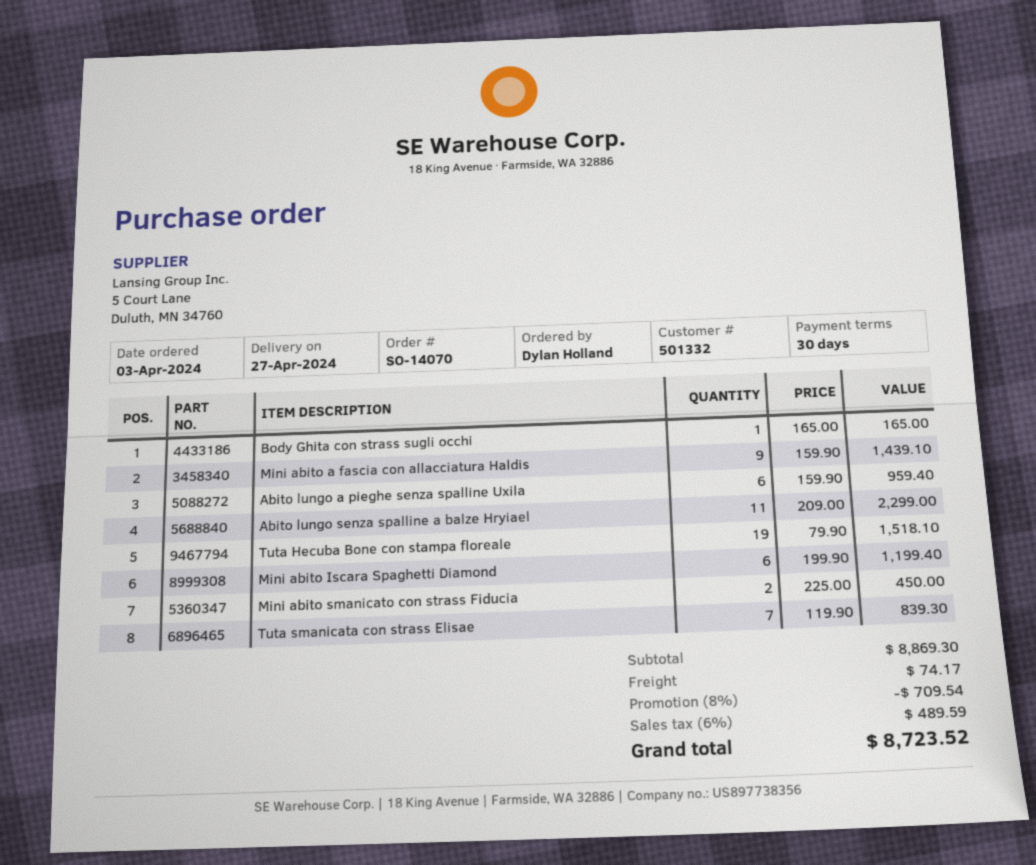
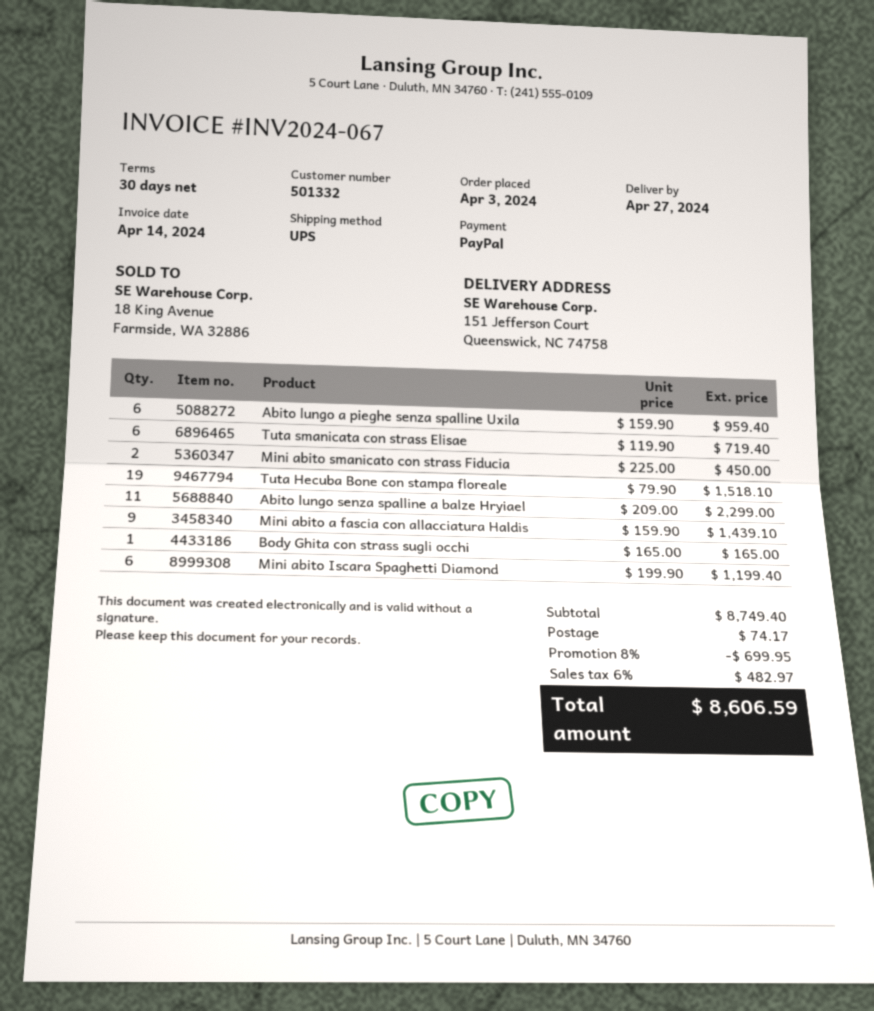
Tuta smanicata con strass Elisae: 7 x 119.90 = 839.30 -> 6 x 119.90 = 719.40
subtotal: 8869.30 -> 8749.40
discount: 8% = 709.54 -> 8% = 699.95
tax: 6% = 489.59 -> 6% = 482.97
total: 8723.52 -> 8606.59

